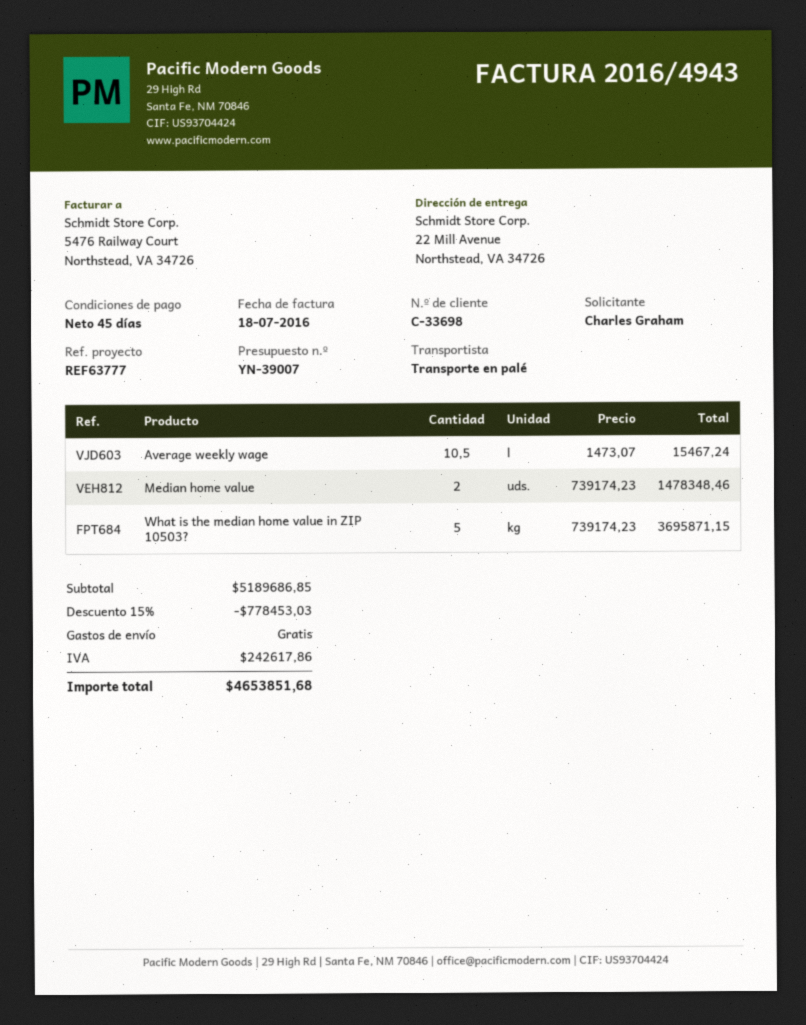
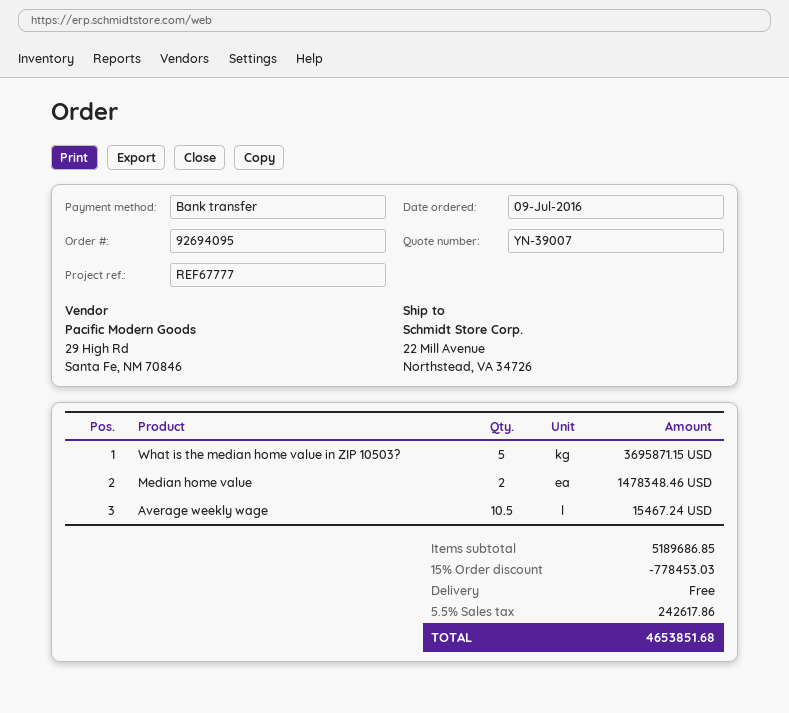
reference: REF63777 -> REF67777

